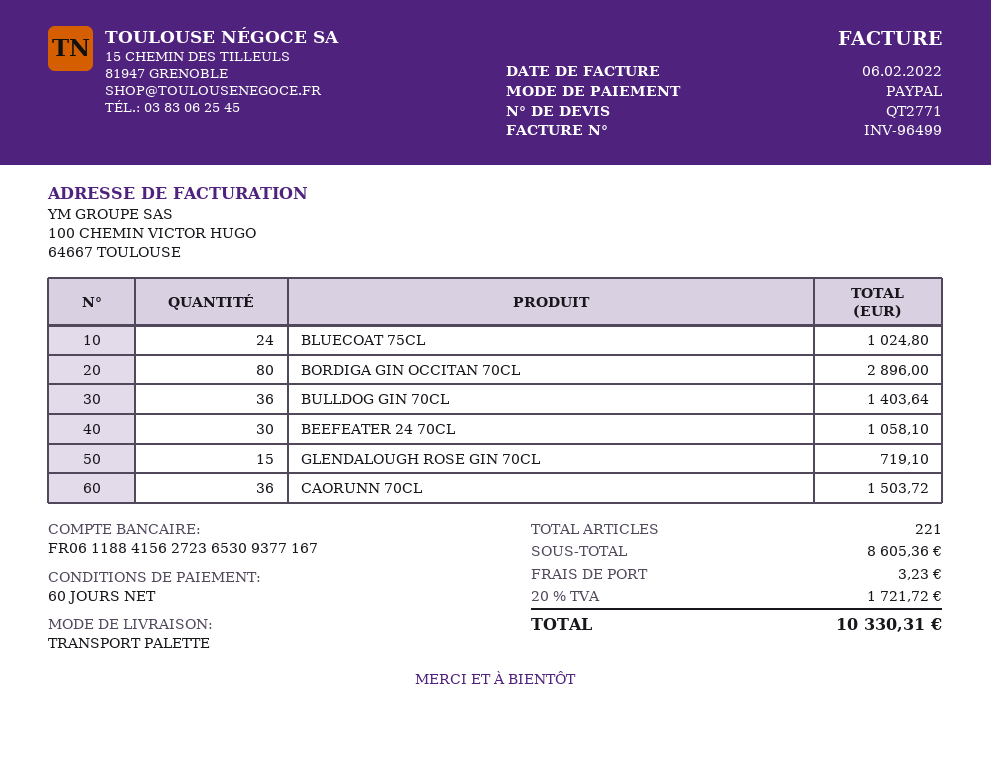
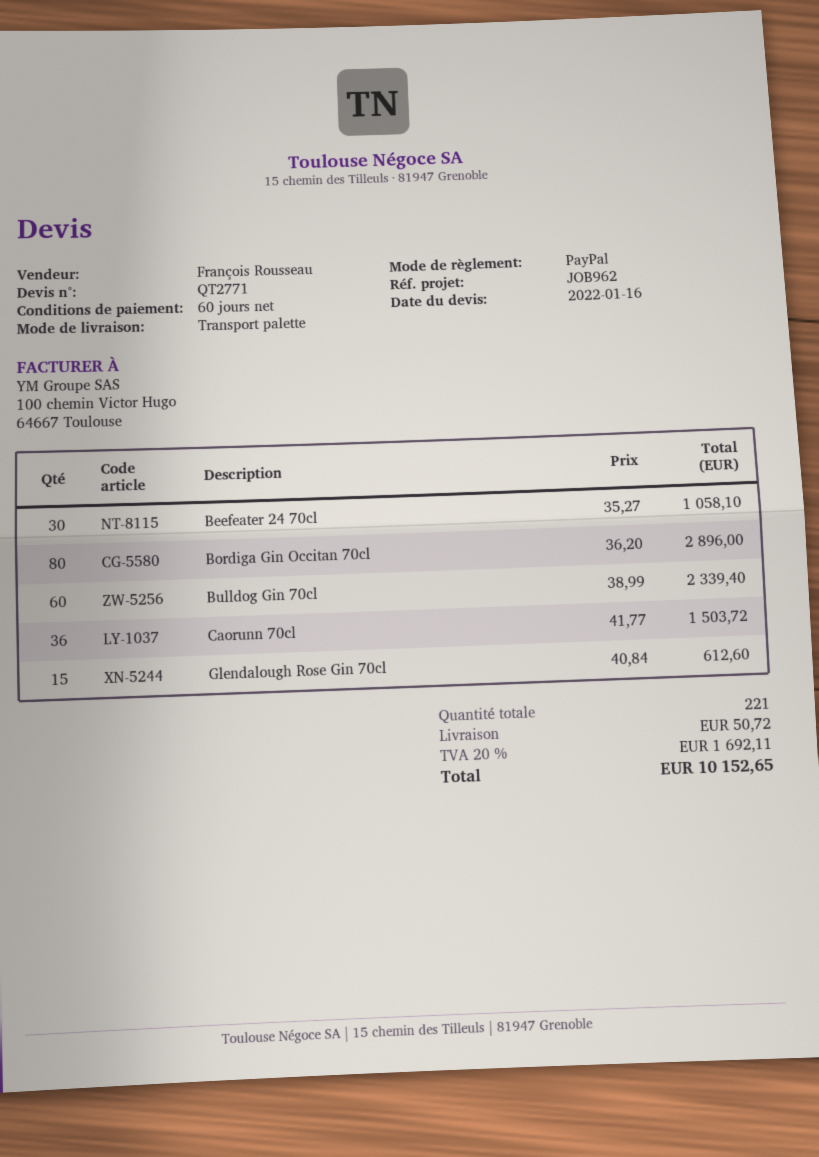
BLUECOAT 75CL: 24 for 1024.80 -> none
BULLDOG GIN 70CL: 36 for 1403.64 -> 60 for 2339.40
GLENDALOUGH ROSE GIN 70CL: 15 for 719.10 -> 15 for 612.60
shipping: 3.23 -> 50.72
tax: 20% = 1721.72 -> 20% = 1692.11
total: 10330.31 -> 10152.65

